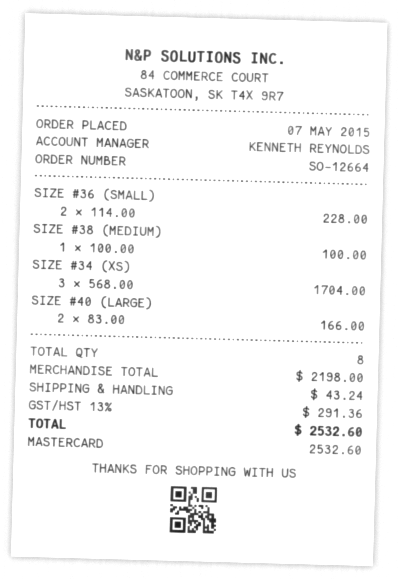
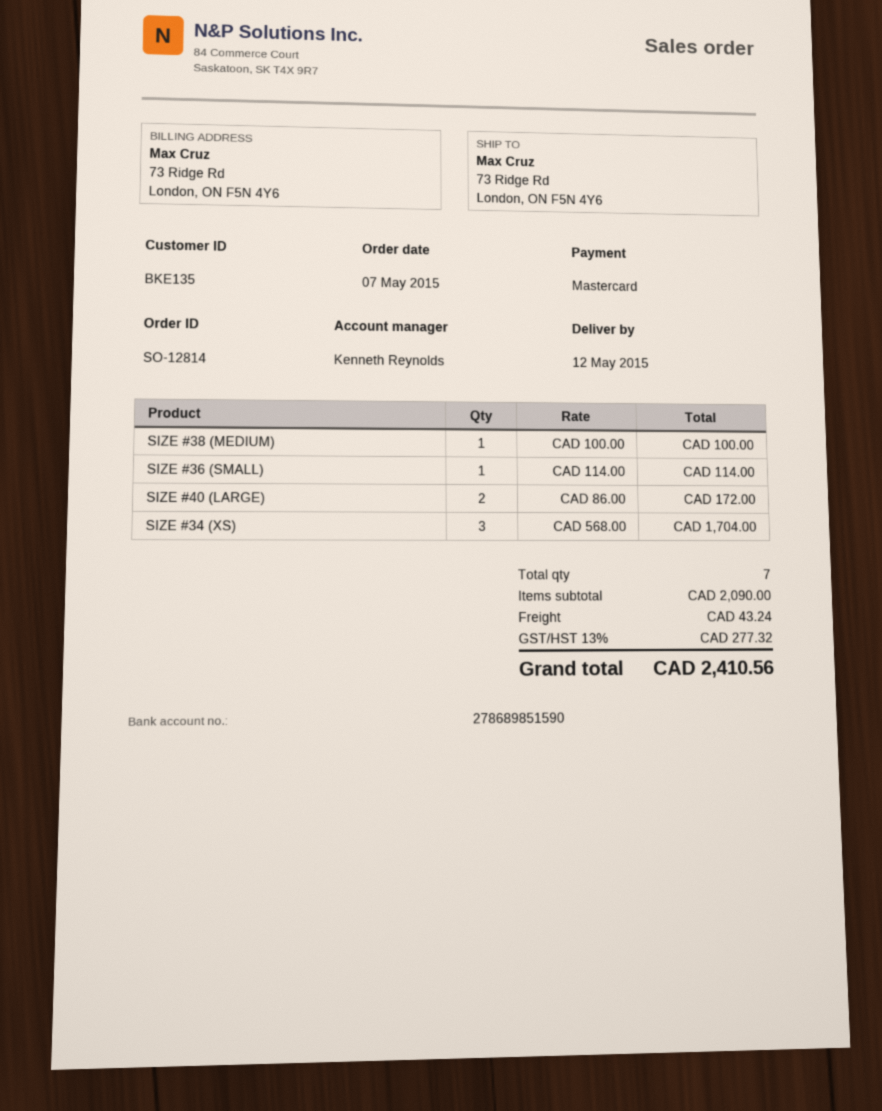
order number: SO-12664 -> SO-12814
SIZE #36 (SMALL): 2 x 114.00 = 228.00 -> 1 x 114.00 = 114.00
SIZE #40 (LARGE): 2 x 83.00 = 166.00 -> 2 x 86.00 = 172.00
total quantity: 8 -> 7
subtotal: 2198.00 -> 2090.00
tax: 13% = 291.36 -> 13% = 277.32
total: 2532.60 -> 2410.56

